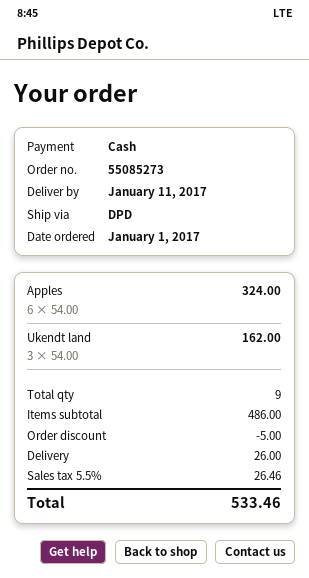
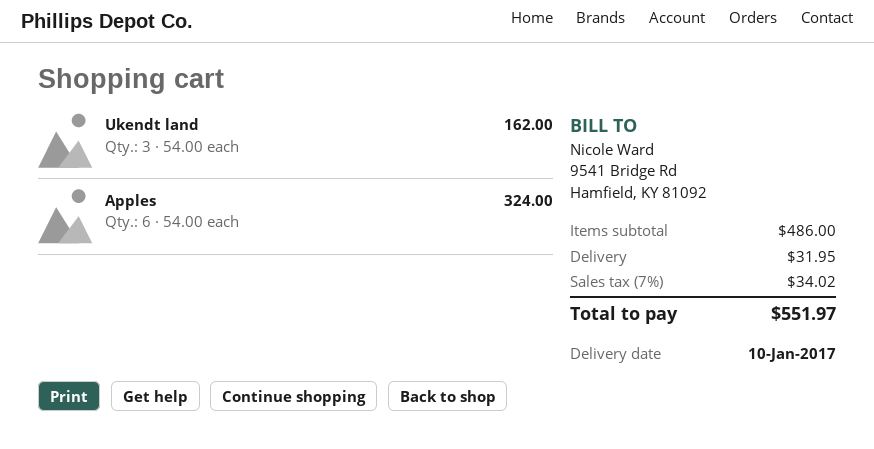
delivery date: 2017-01-11 -> 2017-01-10
discount: 5.00 -> none
shipping: 26.00 -> 31.95
tax: 5.5% = 26.46 -> 7% = 34.02
total: 533.46 -> 551.97

